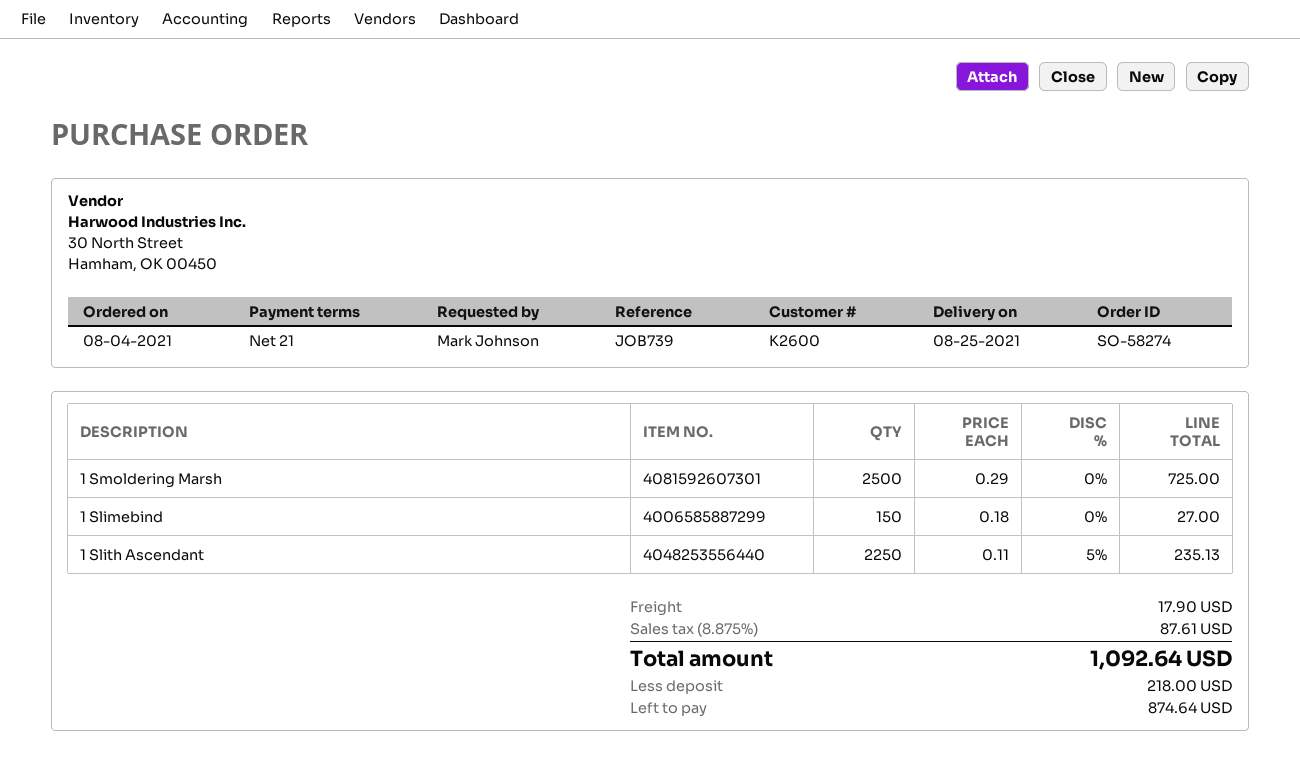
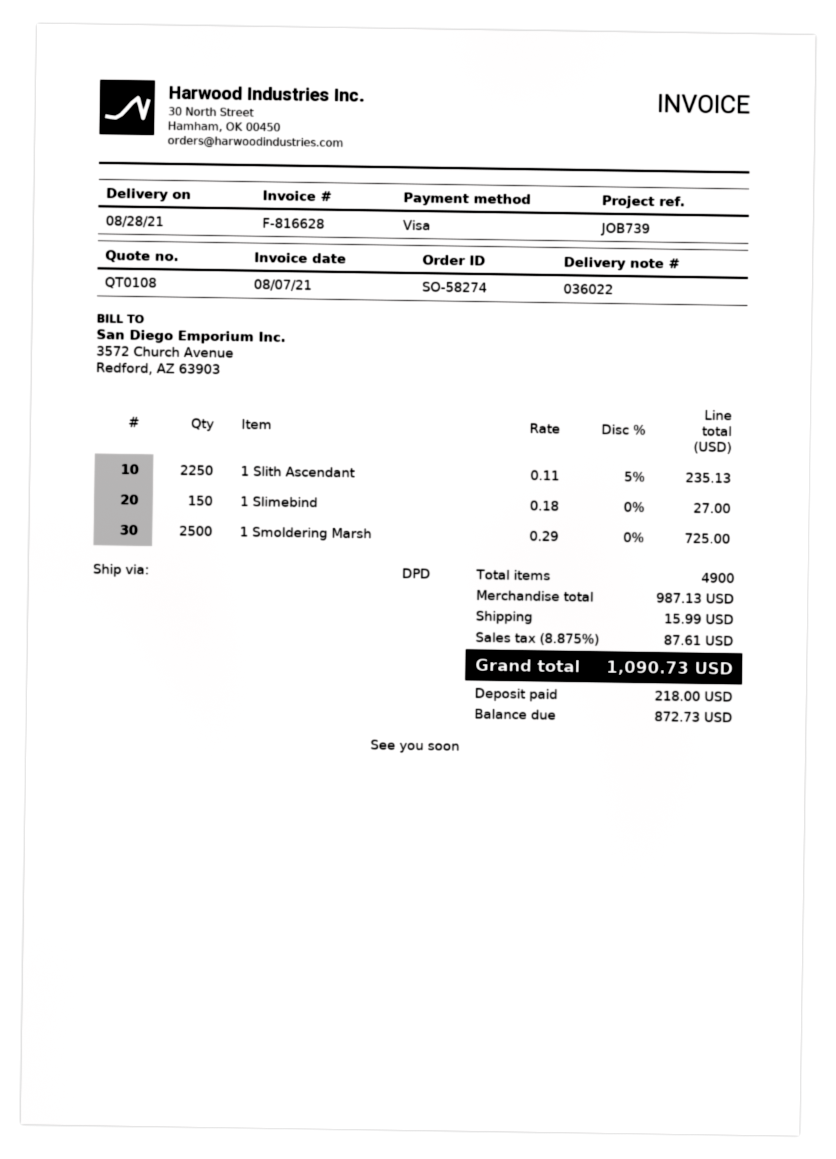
delivery date: 2021-08-25 -> 2021-08-28
shipping: 17.90 -> 15.99
total: 1092.64 -> 1090.73
balance: 874.64 -> 872.73

